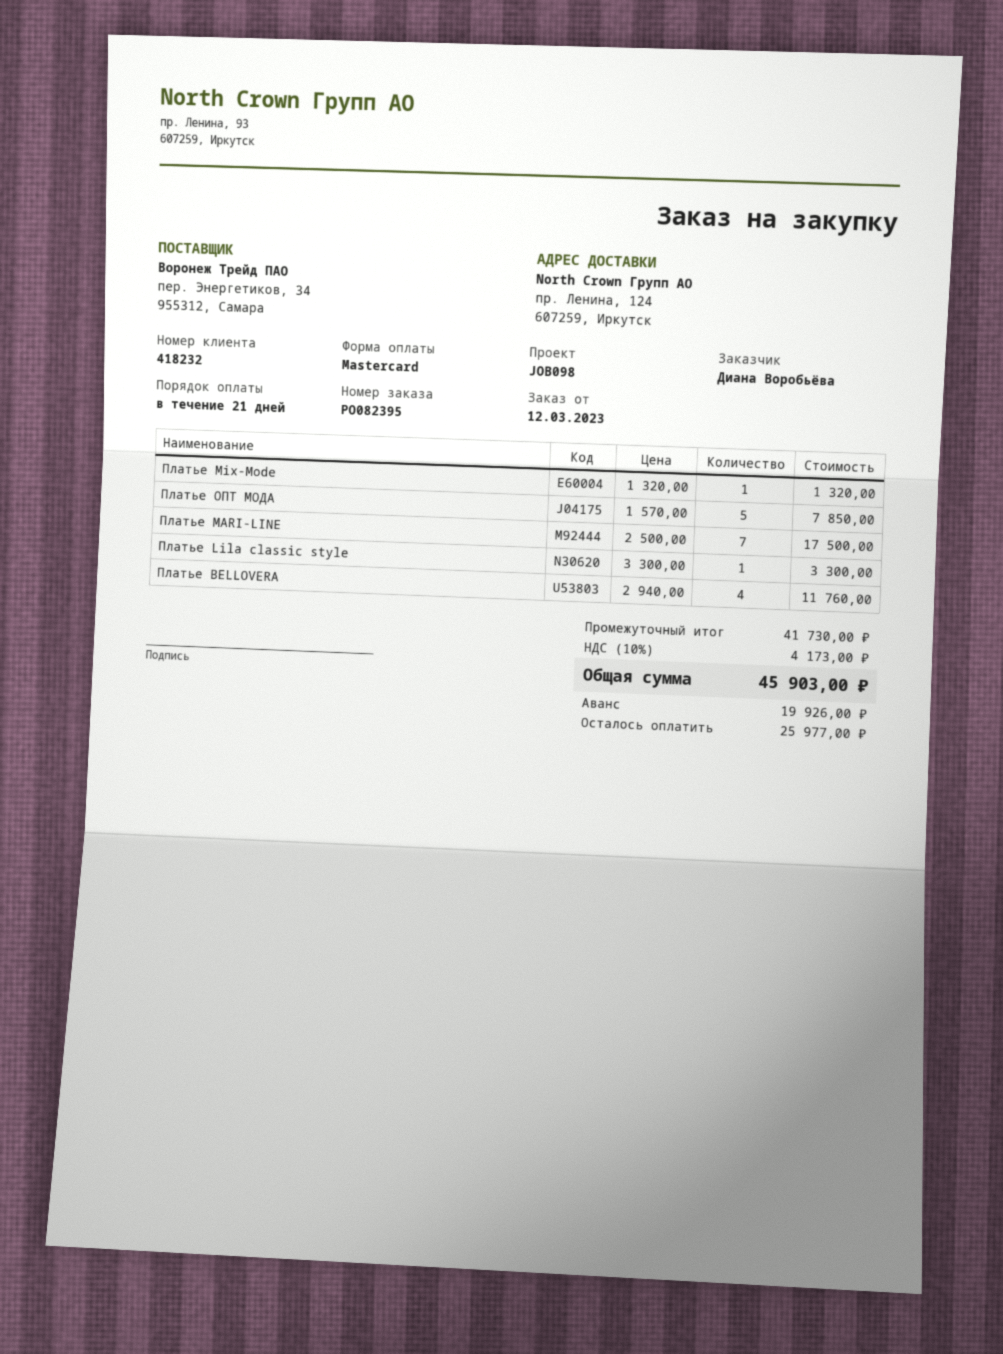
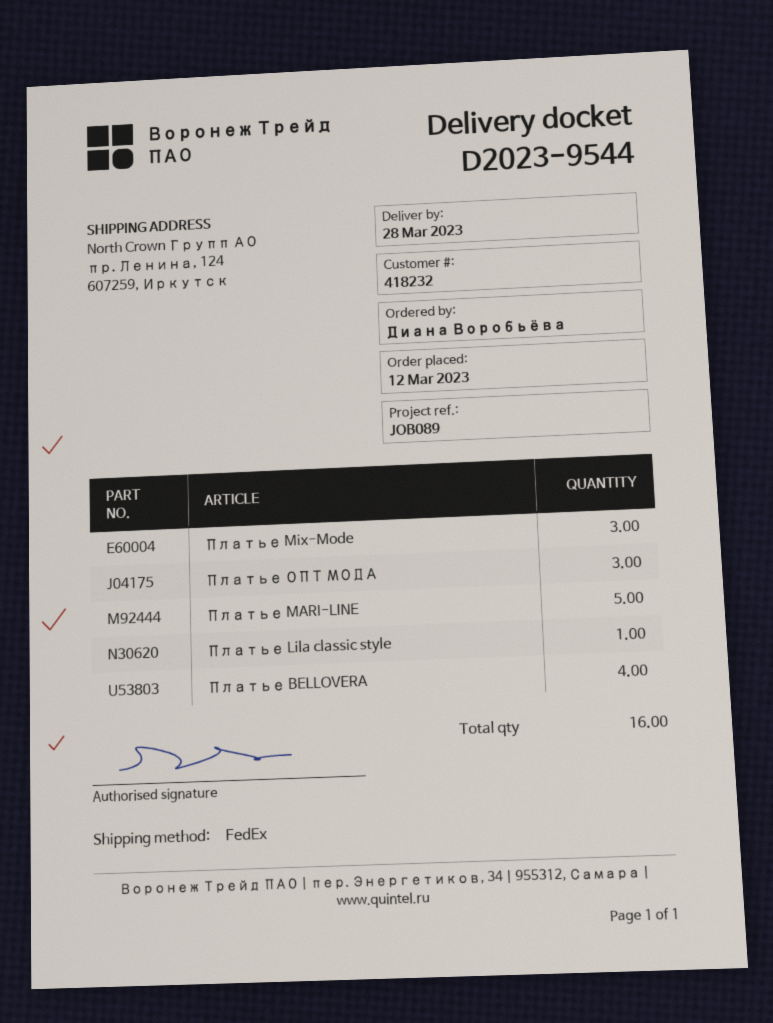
reference: JOB098 -> JOB089
Платье Mix-Mode: 1 -> 3
Платье ОПТ МОДА: 5 -> 3
Платье MARI-LINE: 7 -> 5

